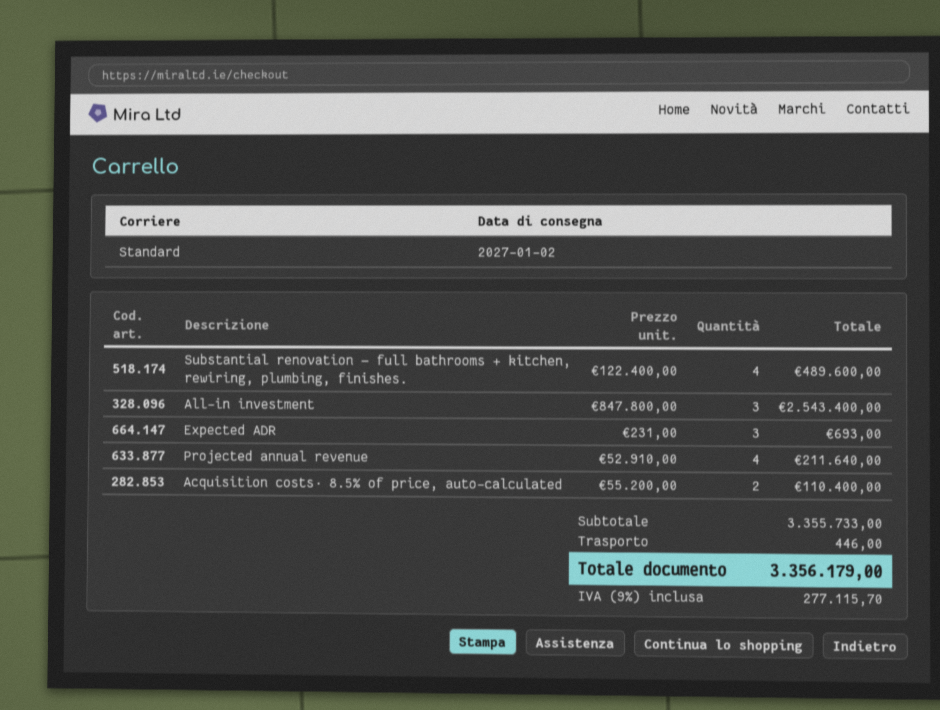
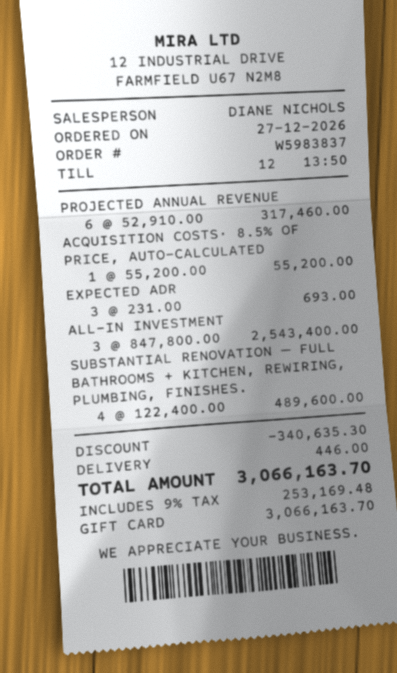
Projected annual revenue: 4 x 52910.00 = 211640.00 -> 6 x 52910.00 = 317460.00
Acquisition costs· 8.5% of price, auto-calculated: 2 x 55200.00 = 110400.00 -> 1 x 55200.00 = 55200.00
discount: none -> 340635.30
tax: 9% = 277115.70 -> 9% = 253169.48
total: 3356179.00 -> 3066163.70

